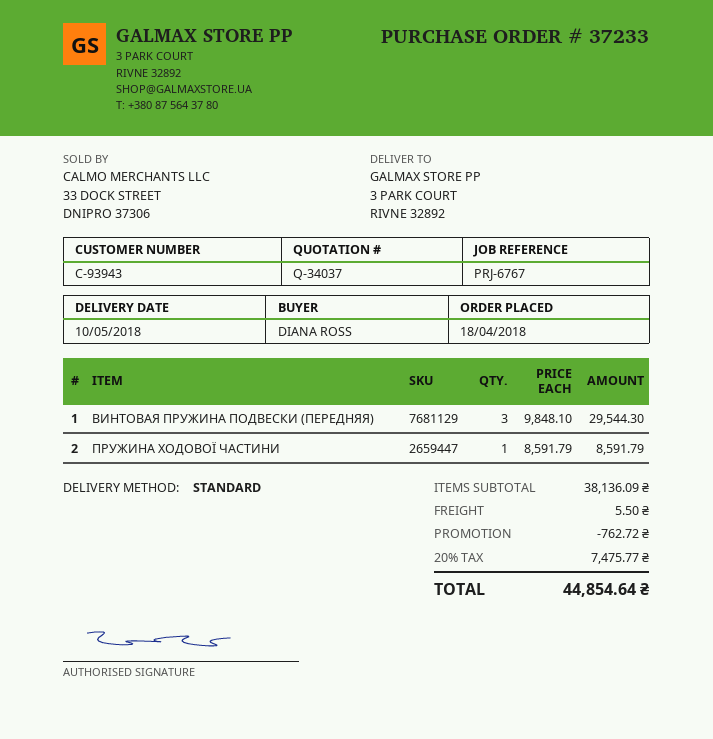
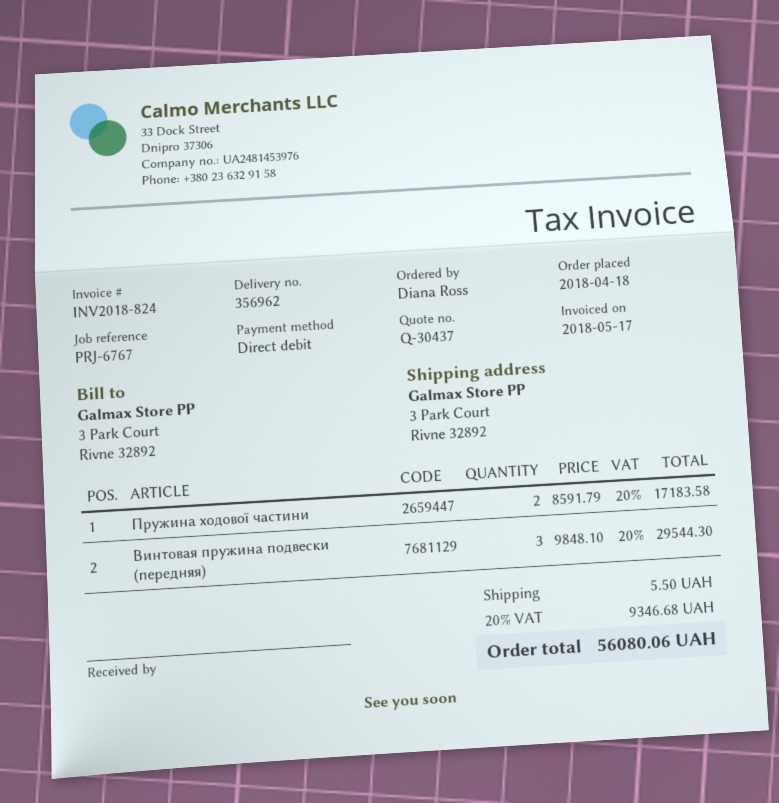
quote number: Q-34037 -> Q-30437
ПРУЖИНА ХОДОВОЇ ЧАСТИНИ: 1 x 8591.79 = 8591.79 -> 2 x 8591.79 = 17183.58
discount: 762.72 -> none
tax: 20% = 7475.77 -> 20% = 9346.68
total: 44854.64 -> 56080.06

